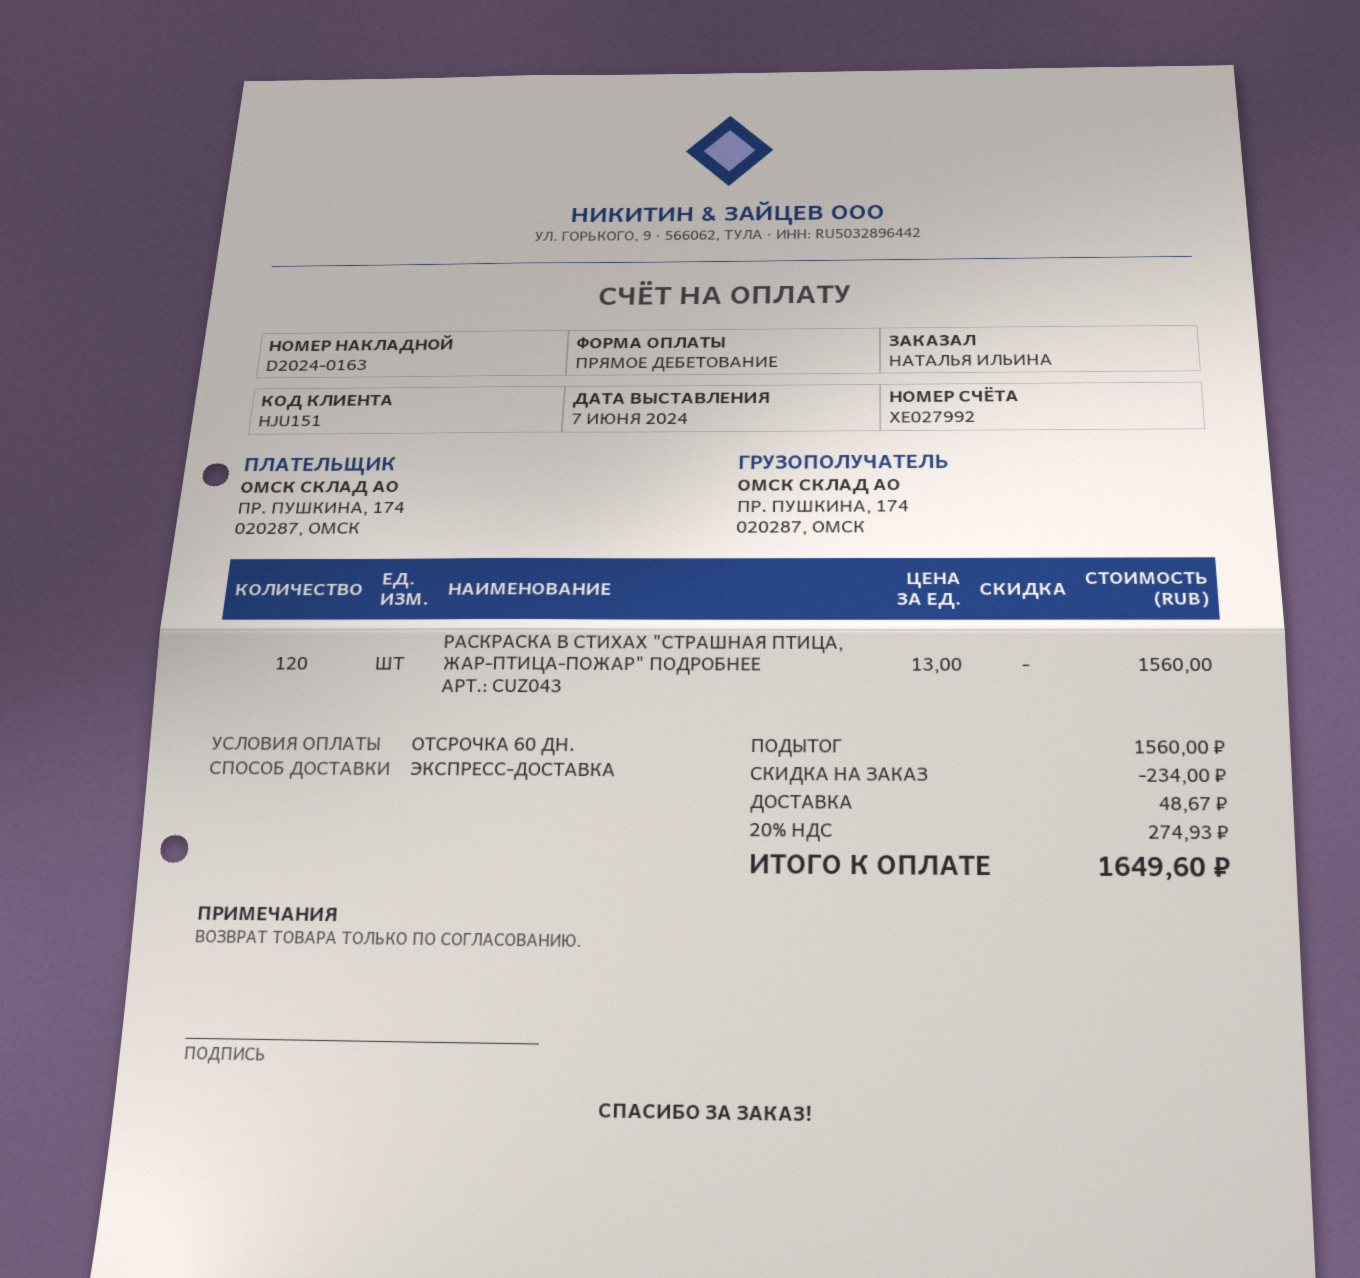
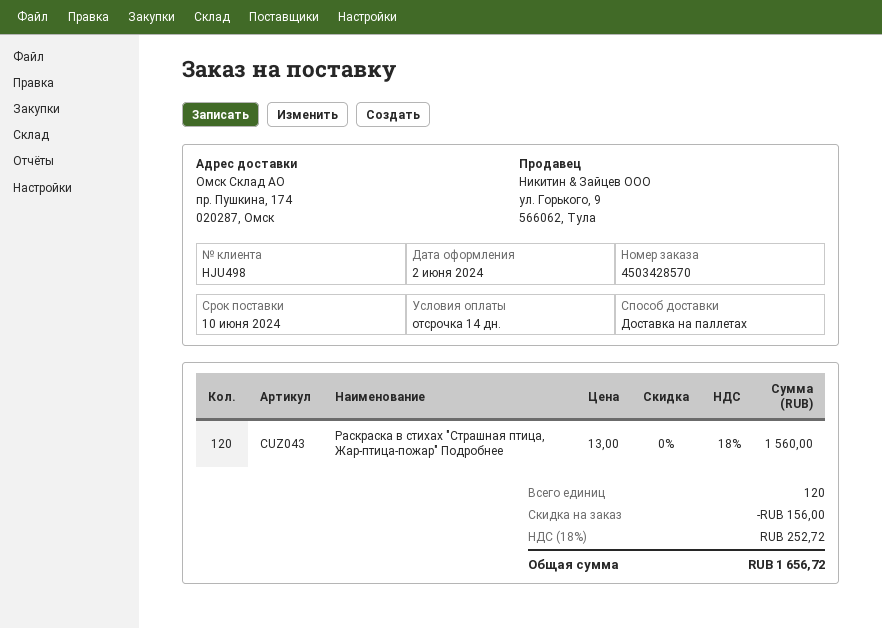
payment terms: 60 days -> 14 days
customer number: HJU151 -> HJU498
shipping method: express -> pallet freight
discount: 234.00 -> 156.00
shipping: 48.67 -> none
tax: 20% = 274.93 -> 18% = 252.72
total: 1649.60 -> 1656.72

